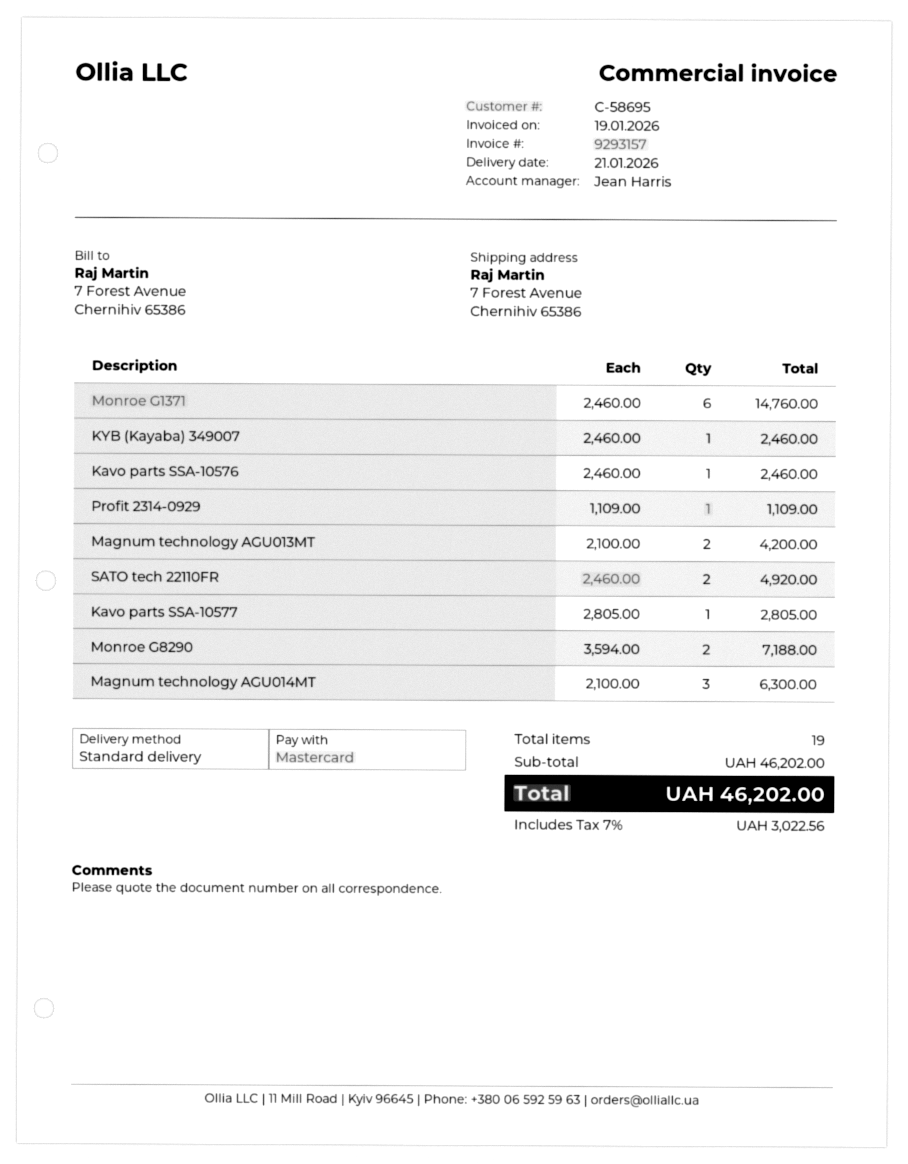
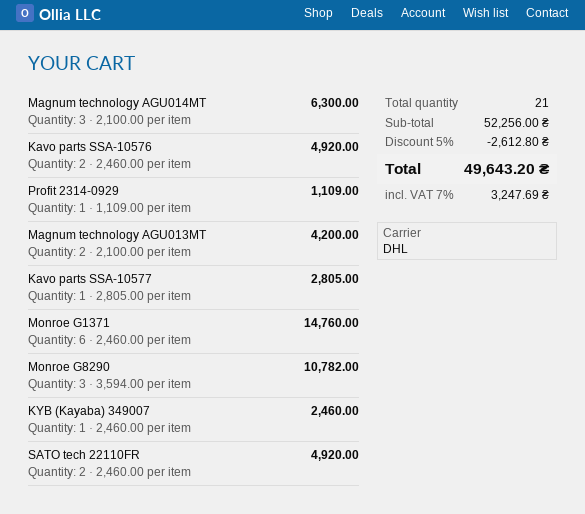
shipping method: standard -> DHL
Kavo parts SSA-10576: 1 x 2460.00 = 2460.00 -> 2 x 2460.00 = 4920.00
Monroe G8290: 2 x 3594.00 = 7188.00 -> 3 x 3594.00 = 10782.00
total quantity: 19 -> 21
subtotal: 46202.00 -> 52256.00
discount: none -> 5% = 2612.80
tax: 7% = 3022.56 -> 7% = 3247.69
total: 46202.00 -> 49643.20

